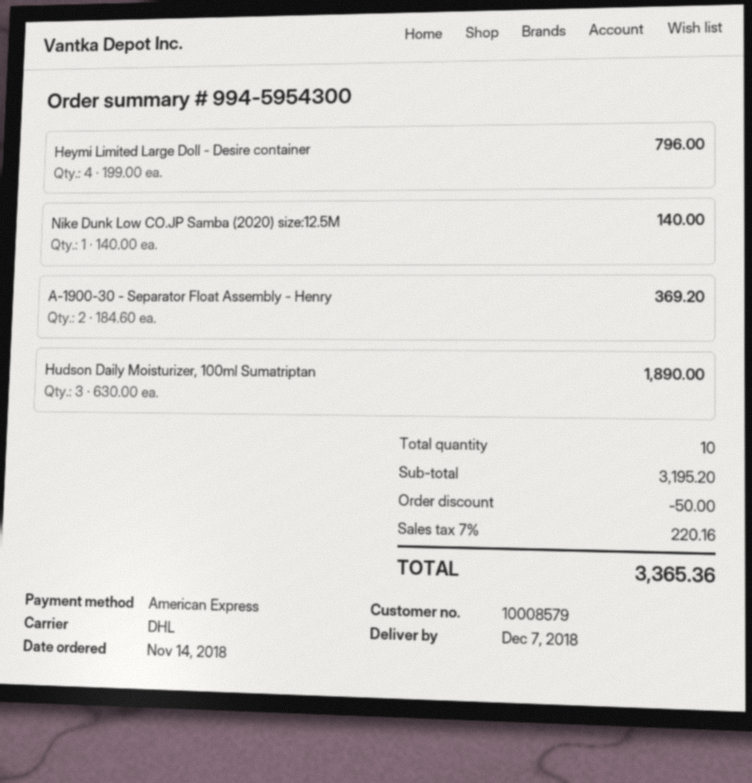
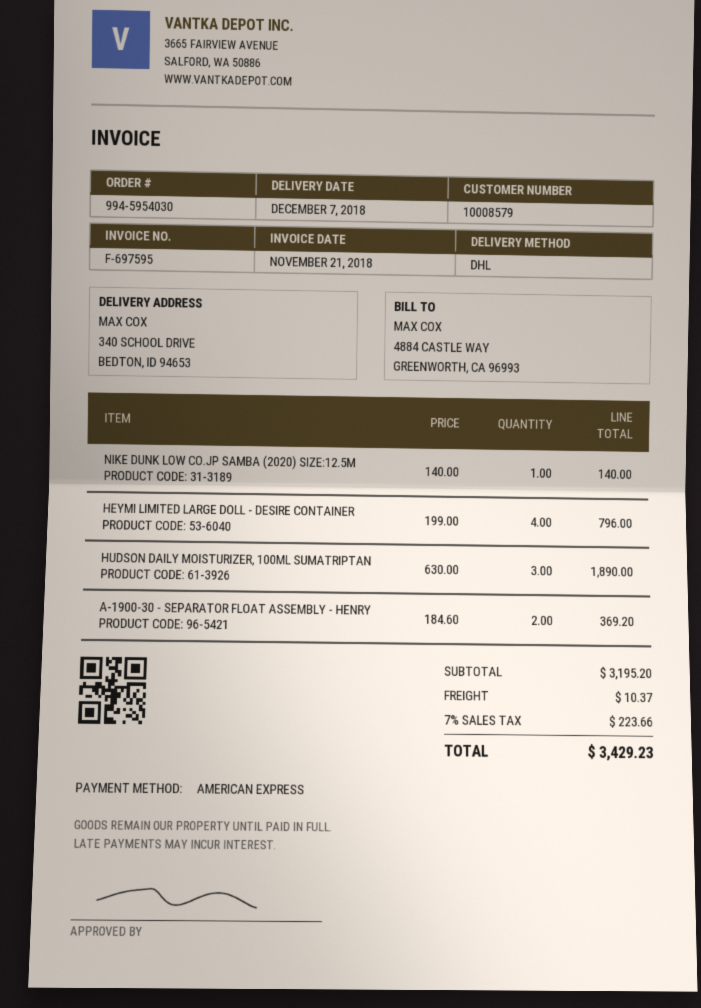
order number: 994-5954300 -> 994-5954030
discount: 50.00 -> none
shipping: none -> 10.37
tax: 7% = 220.16 -> 7% = 223.66
total: 3365.36 -> 3429.23

